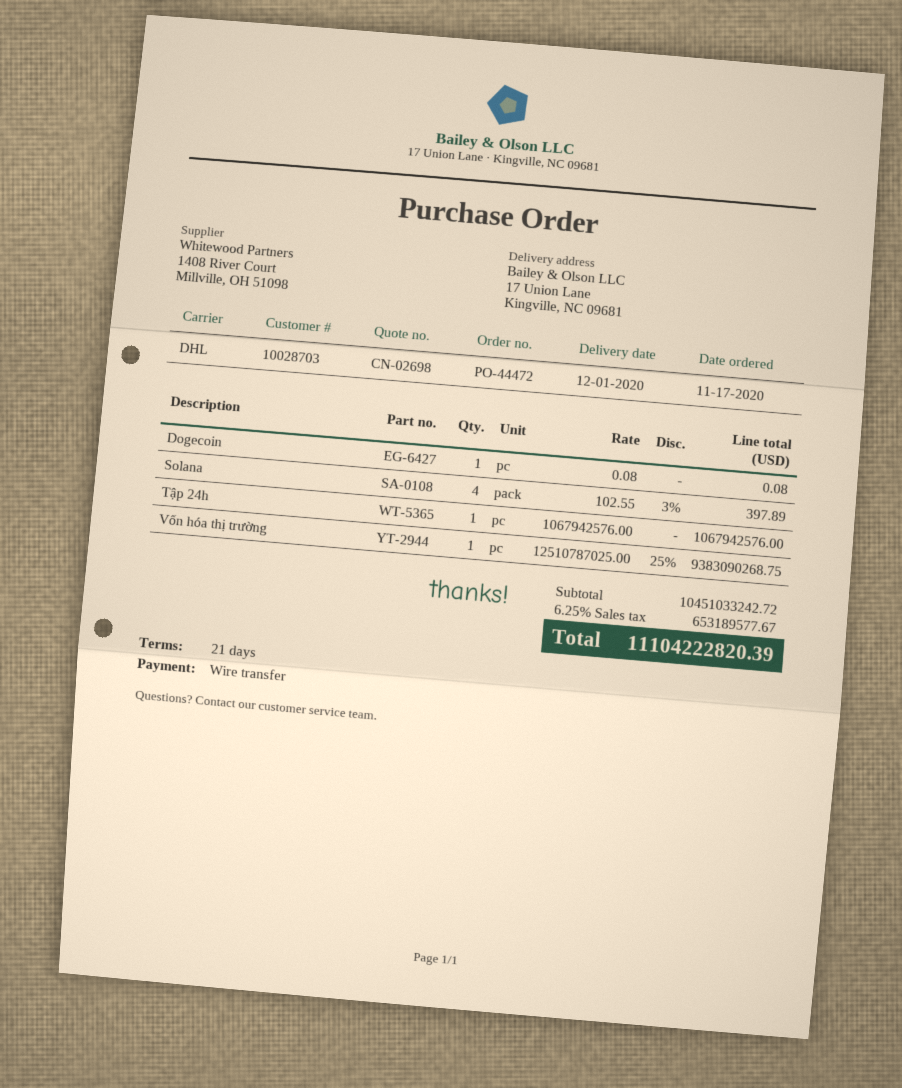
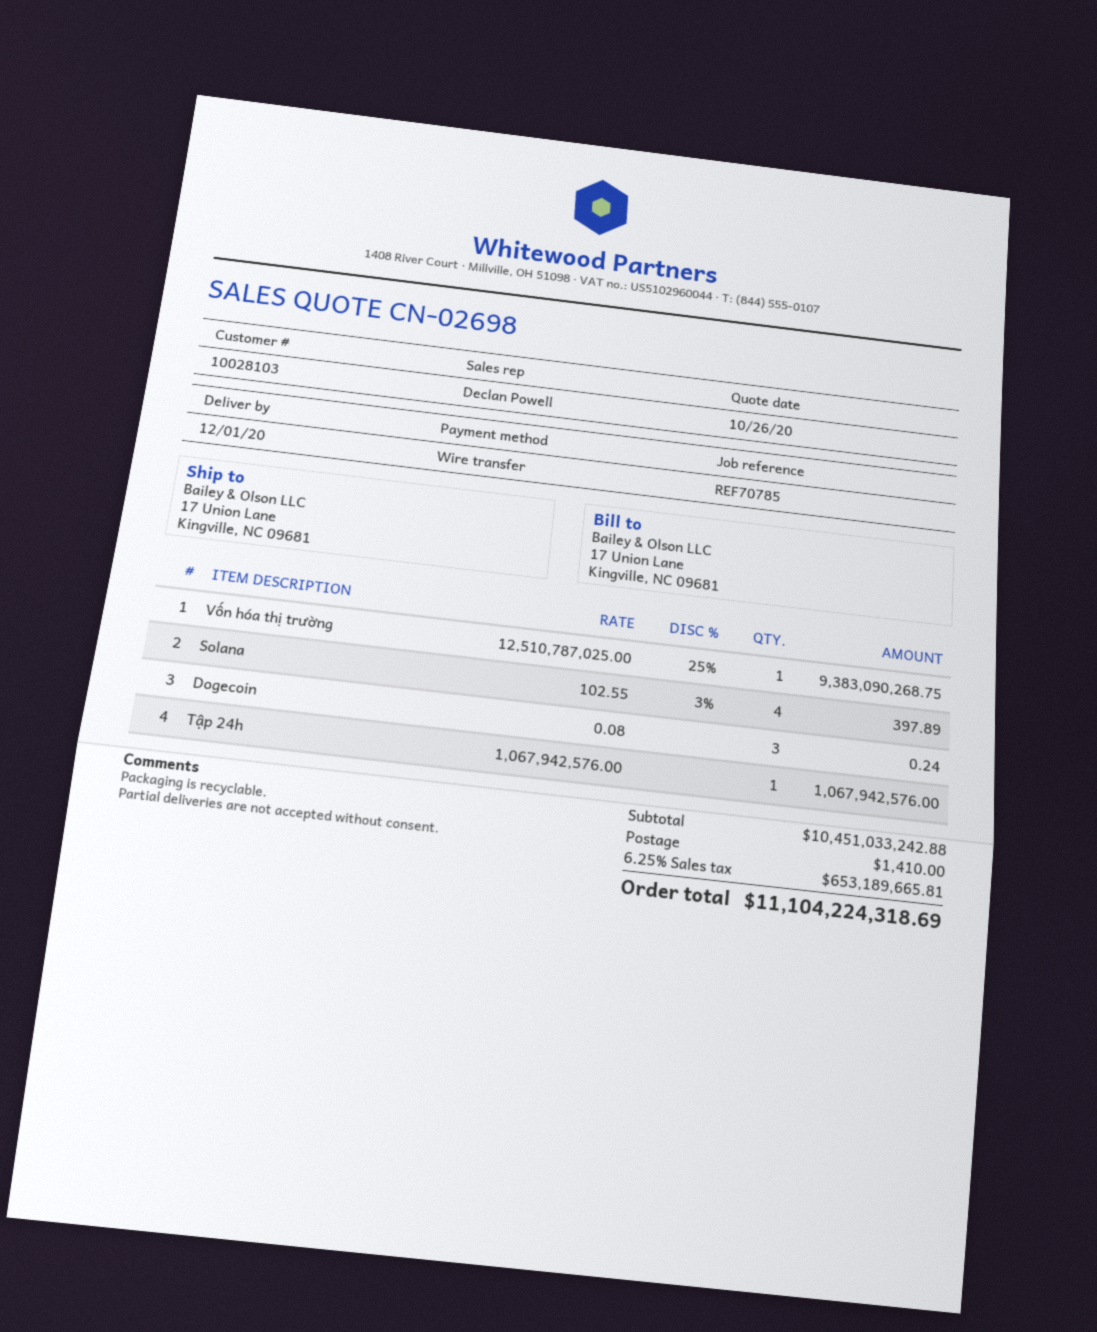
customer number: 10028703 -> 10028103
Dogecoin: 1 x 0.08 = 0.08 -> 3 x 0.08 = 0.24
subtotal: 10451033242.72 -> 10451033242.88
shipping: none -> 1410.00
tax: 6.25% = 653189577.67 -> 6.25% = 653189665.81
total: 11104222820.39 -> 11104224318.69

